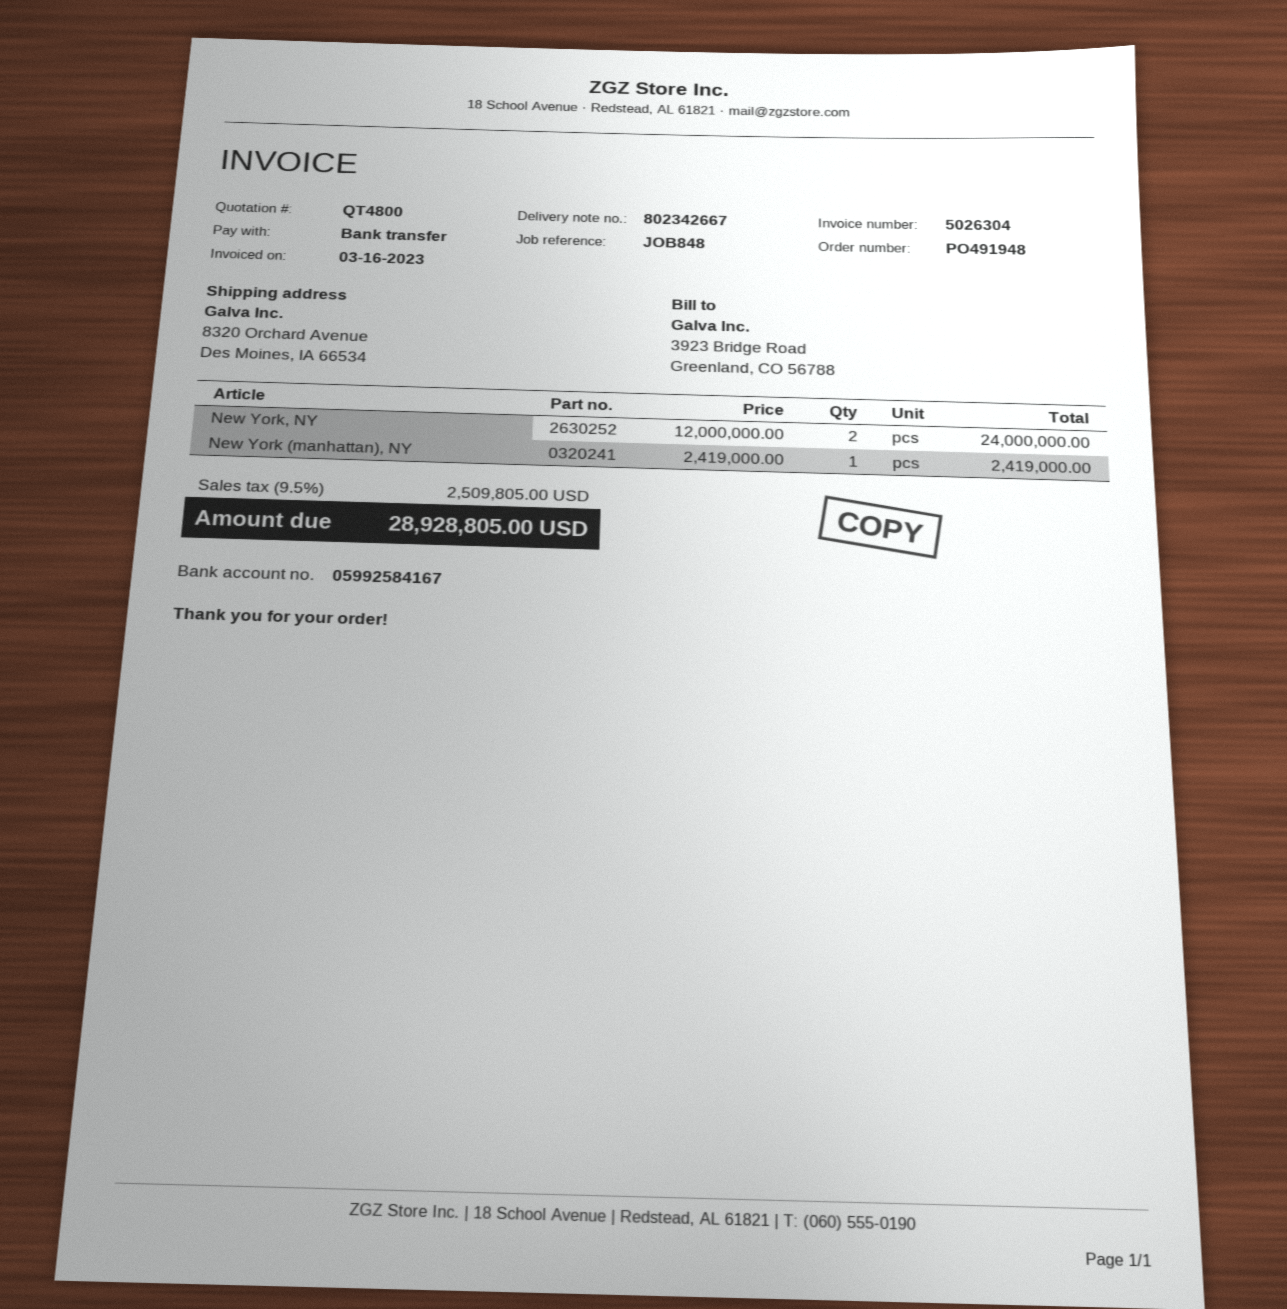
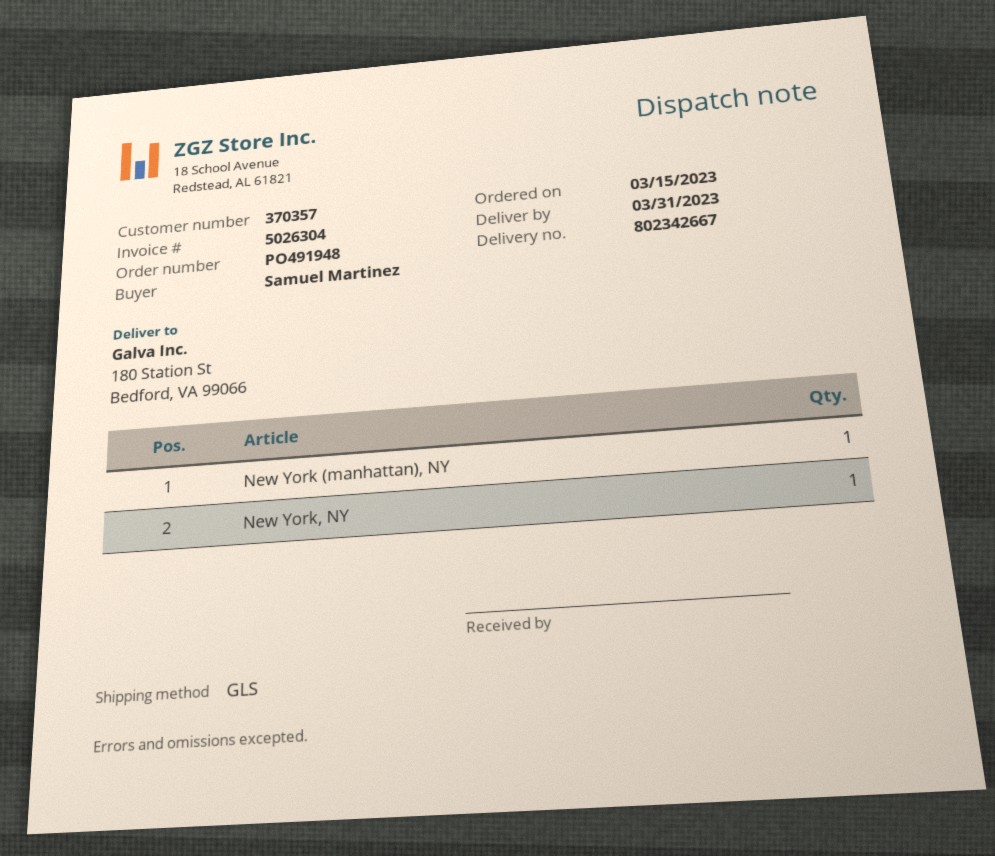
ship to: 8320 Orchard Avenue, Des Moines, IA 66534 -> 180 Station St, Bedford, VA 99066
New York, NY: 2 -> 1

